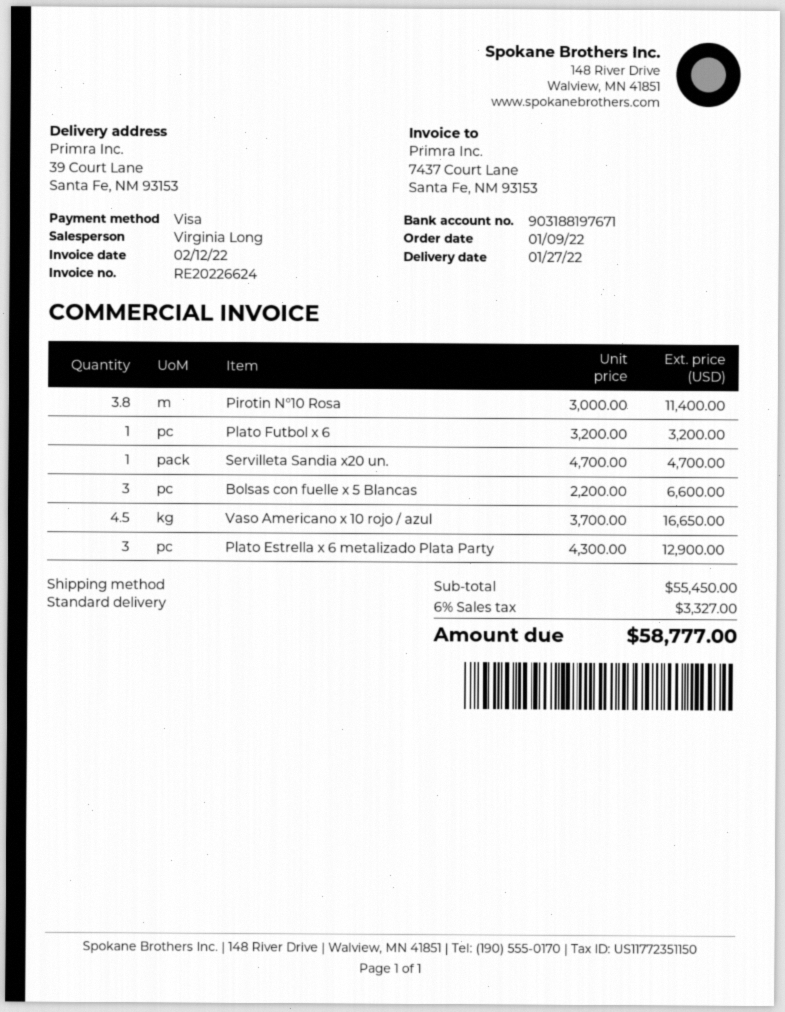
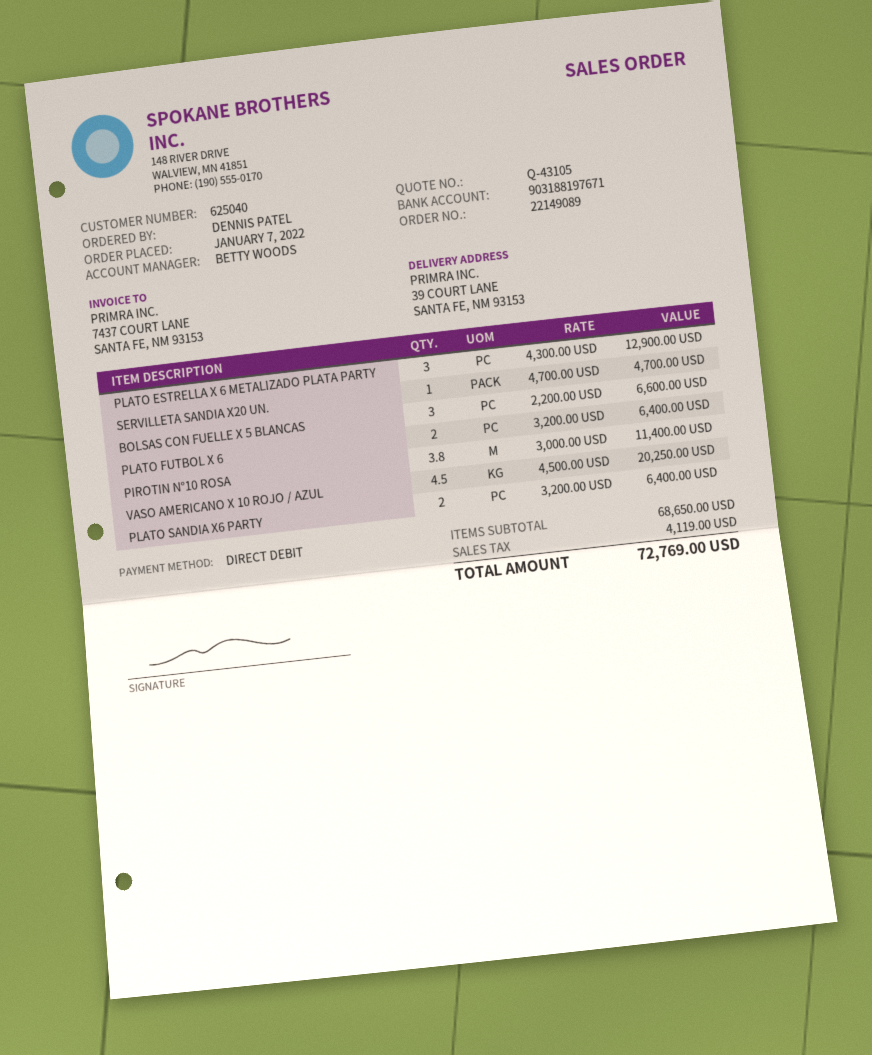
order date: 2022-01-09 -> 2022-01-07
sales rep: Virginia Long -> BETTY WOODS
payment method: Visa -> direct debit
Plato Futbol x 6: 1 x 3200.00 = 3200.00 -> 2 x 3200.00 = 6400.00
Vaso Americano x 10 rojo / azul: 4.5 x 3700.00 = 16650.00 -> 4.5 x 4500.00 = 20250.00
PLATO SANDIA X6 PARTY: none -> 2 x 3200.00 = 6400.00
subtotal: 55450.00 -> 68650.00
tax: 3327.00 -> 4119.00
total: 58777.00 -> 72769.00

